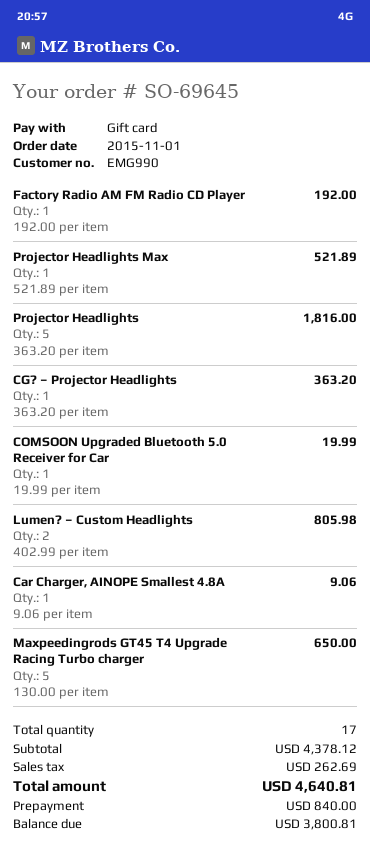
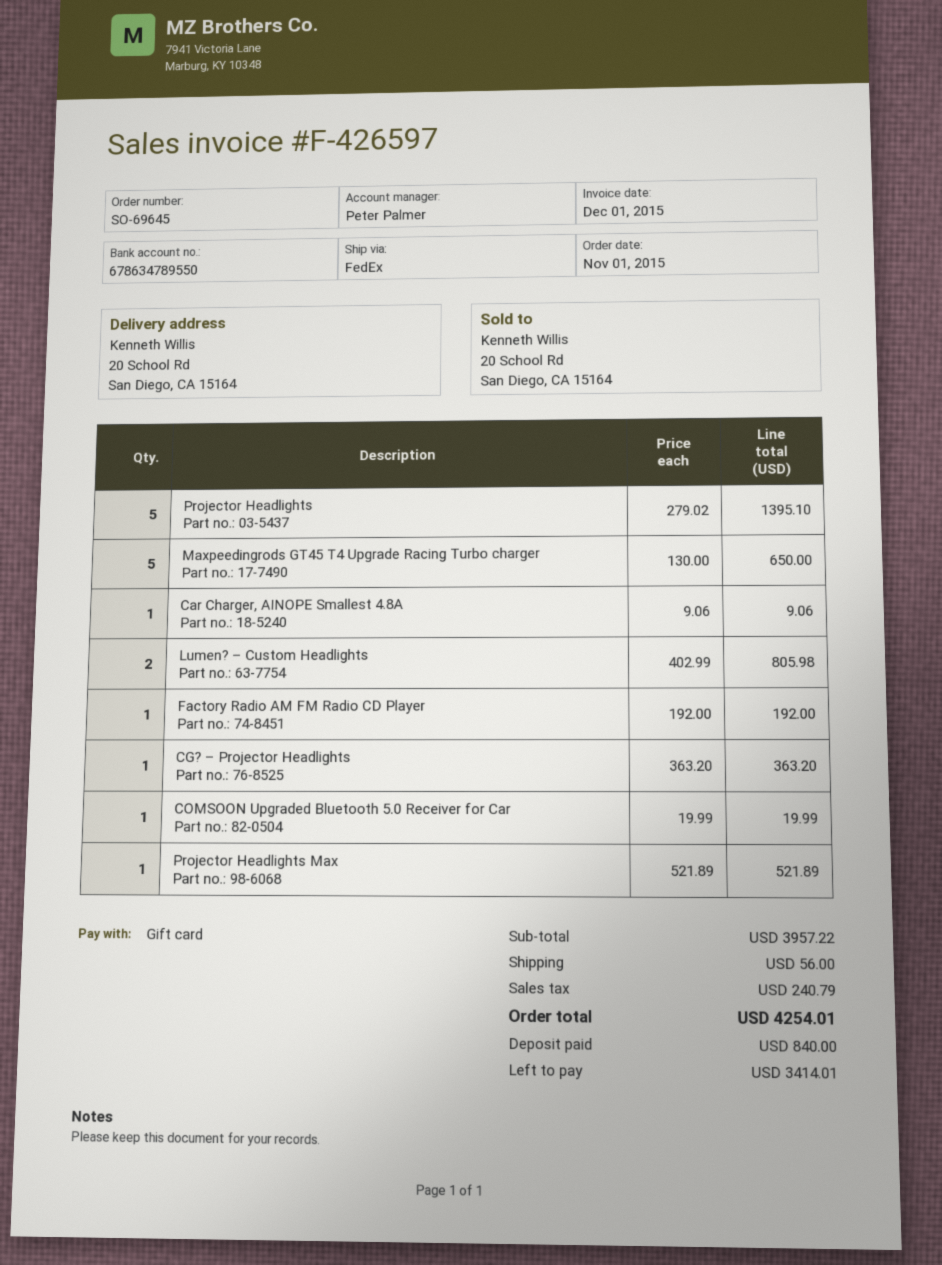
Projector Headlights: 5 x 363.20 = 1816.00 -> 5 x 279.02 = 1395.10
subtotal: 4378.12 -> 3957.22
shipping: none -> 56.00
tax: 262.69 -> 240.79
total: 4640.81 -> 4254.01
balance: 3800.81 -> 3414.01

